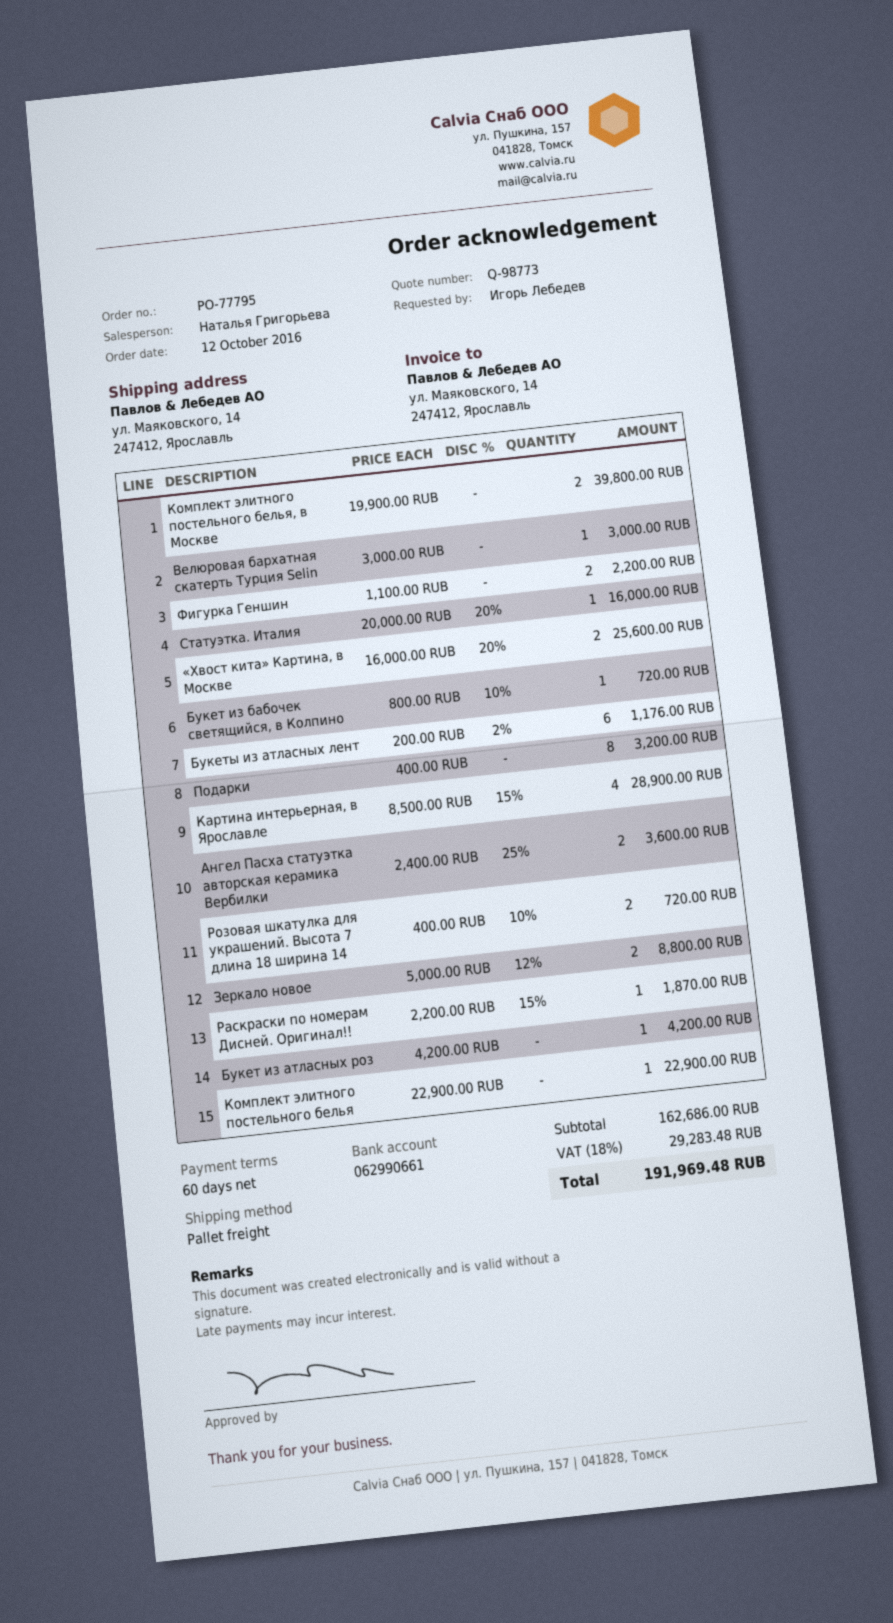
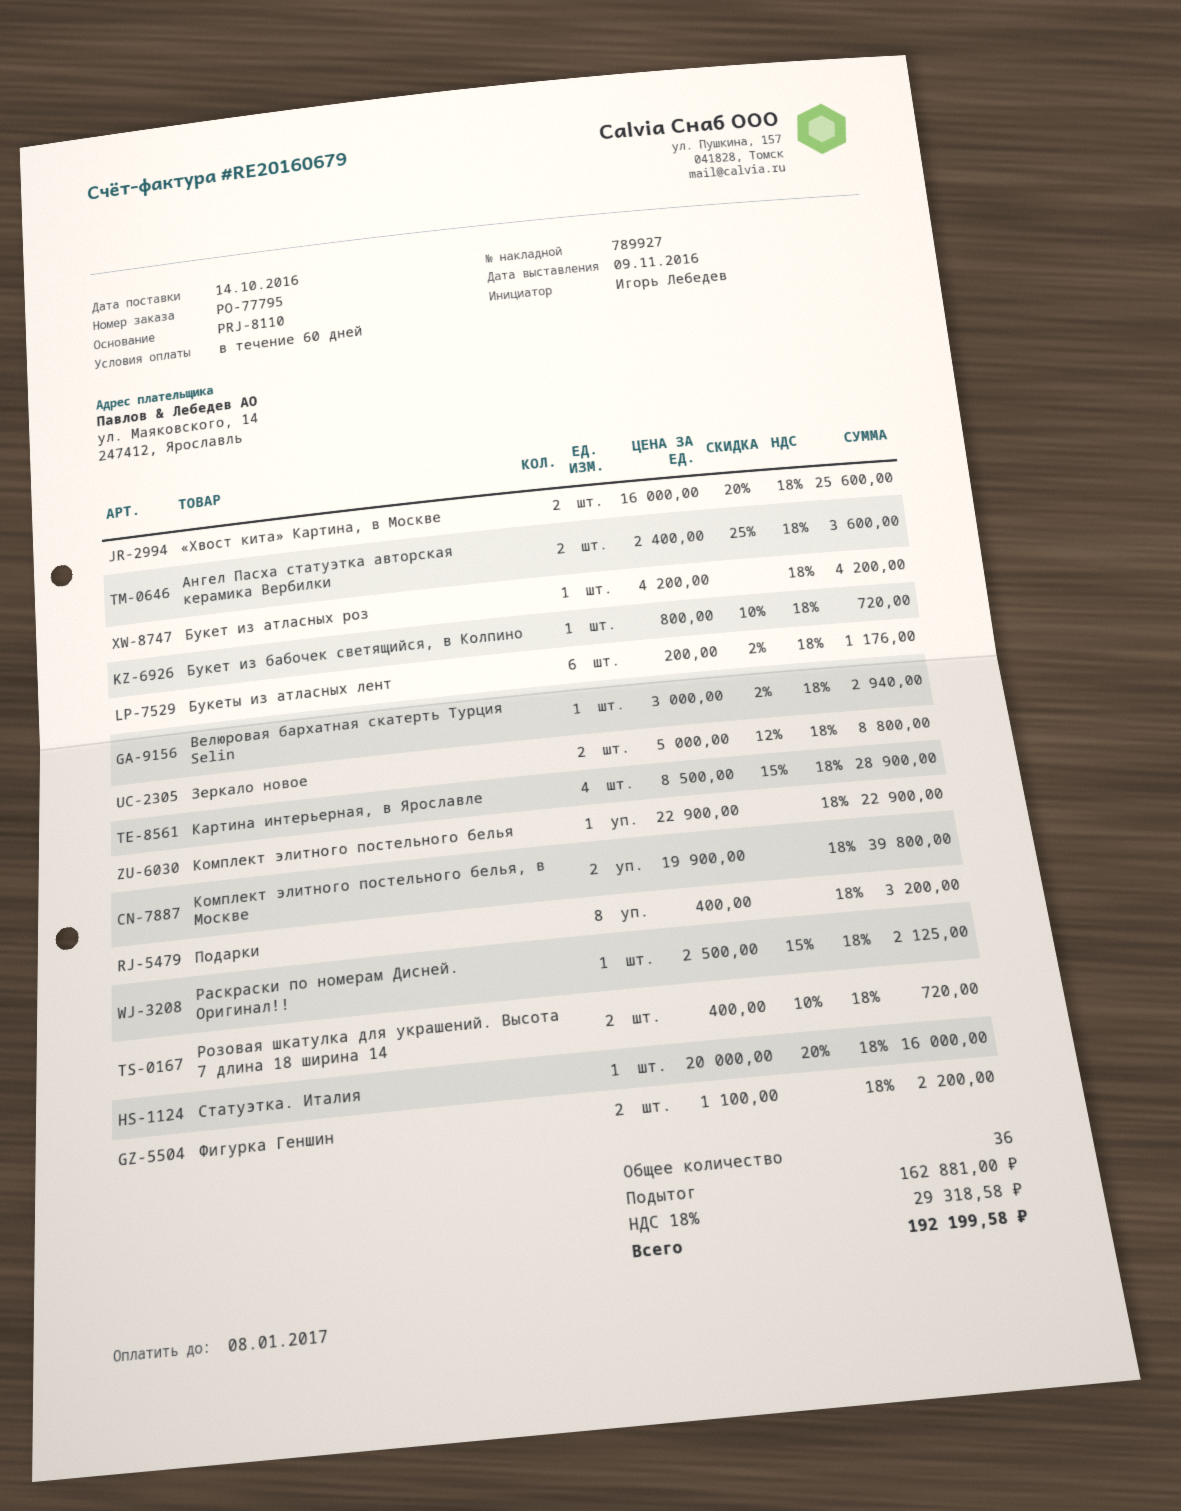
Велюровая бархатная скатерть Турция Selin: 1 x 3000.00 = 3000.00 -> 1 x 3000.00 - 2% = 2940.00
Раскраски по номерам Дисней. Оригинал!!: 1 x 2200.00 - 15% = 1870.00 -> 1 x 2500.00 - 15% = 2125.00
subtotal: 162686.00 -> 162881.00
tax: 18% = 29283.48 -> 18% = 29318.58
total: 191969.48 -> 192199.58

